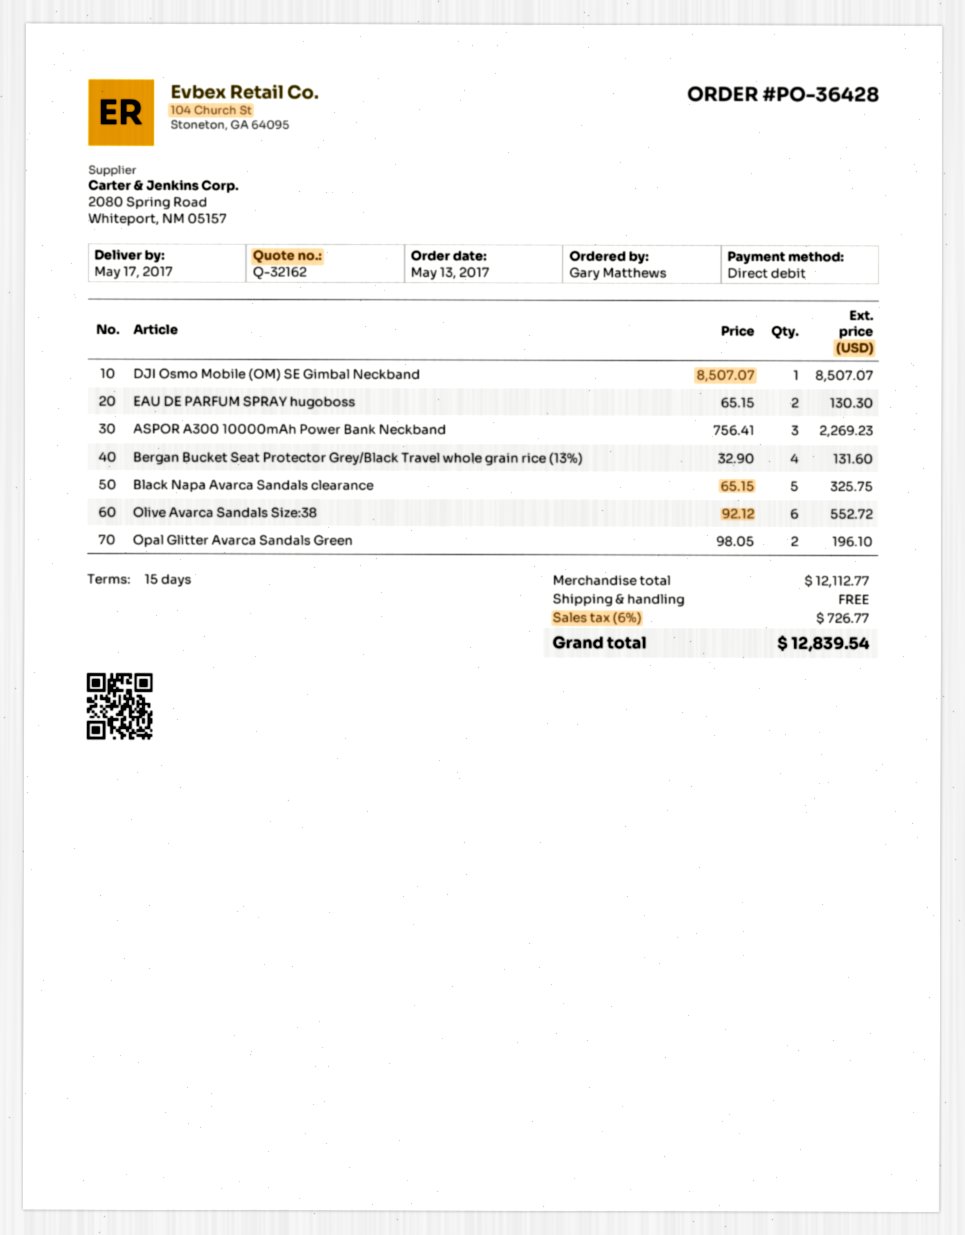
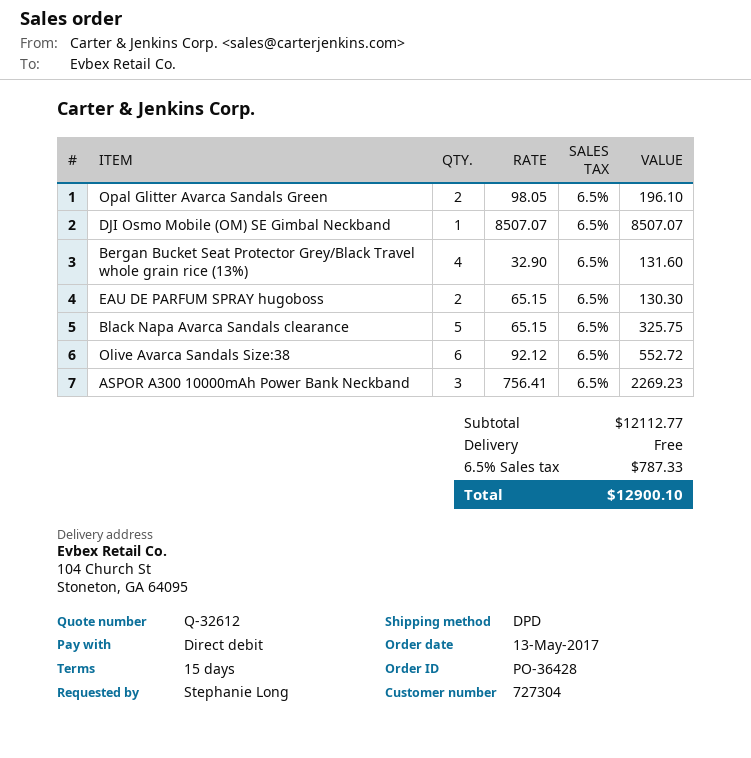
quote number: Q-32162 -> Q-32612
ordered by: Gary Matthews -> Stephanie Long
tax: 6% = 726.77 -> 6.5% = 787.33
total: 12839.54 -> 12900.10

